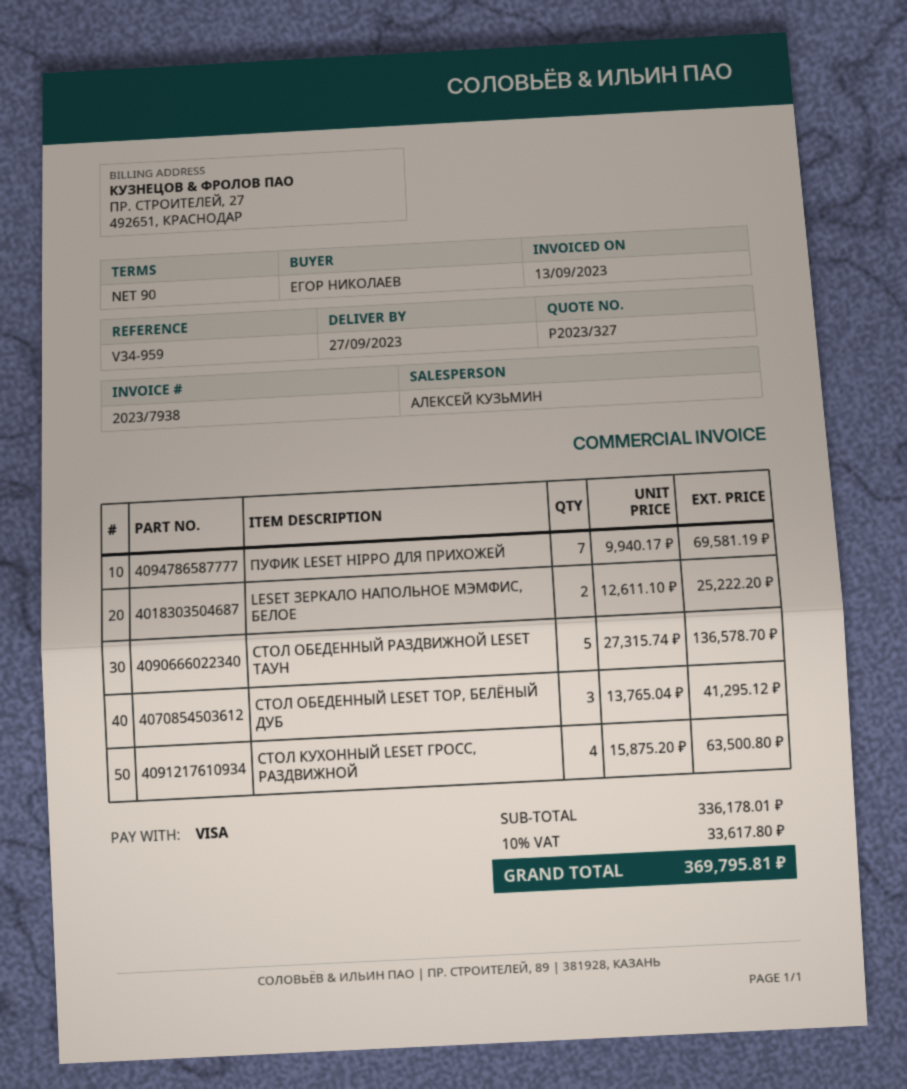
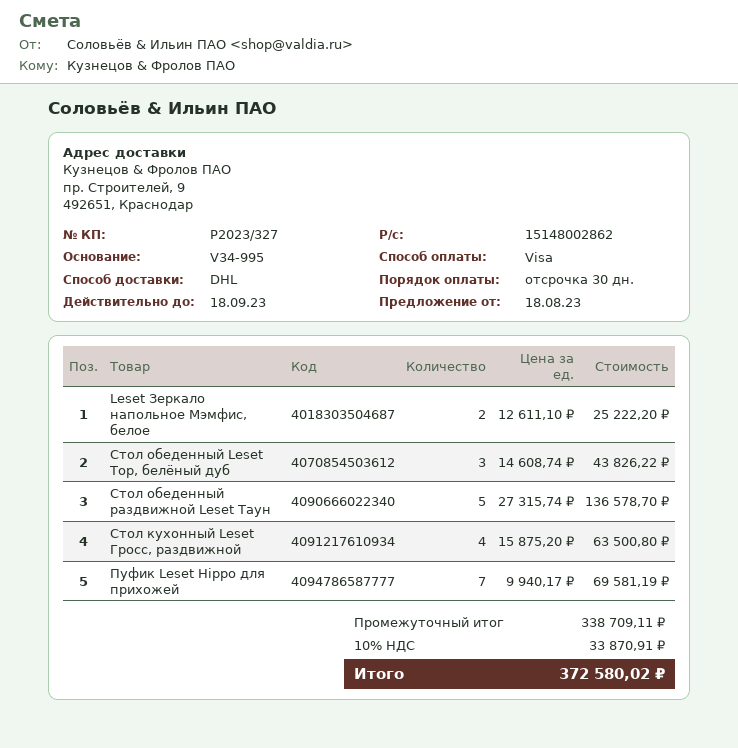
payment terms: 90 days -> 30 days
reference: V34-959 -> V34-995
СТОЛ ОБЕДЕННЫЙ LESET ТОР, БЕЛЁНЫЙ ДУБ: 3 x 13765.04 = 41295.12 -> 3 x 14608.74 = 43826.22
subtotal: 336178.01 -> 338709.11
tax: 10% = 33617.80 -> 10% = 33870.91
total: 369795.81 -> 372580.02

